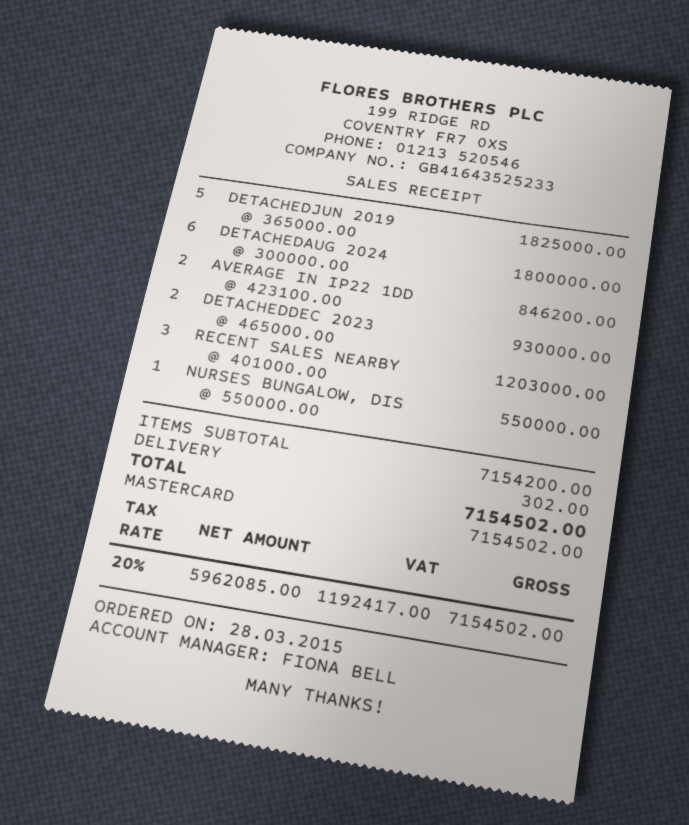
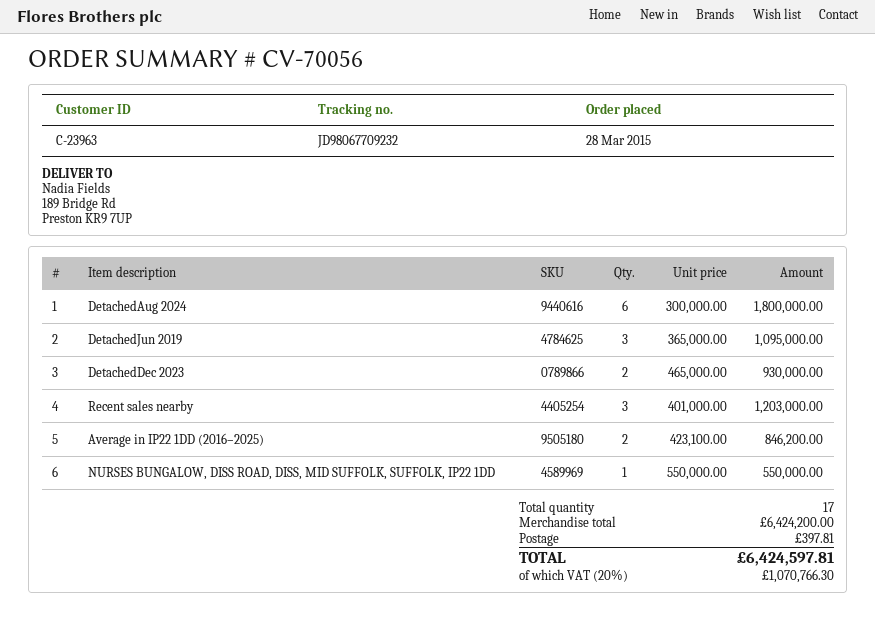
DETACHEDJUN 2019: 5 x 365000.00 = 1825000.00 -> 3 x 365000.00 = 1095000.00
subtotal: 7154200.00 -> 6424200.00
shipping: 302.00 -> 397.81
tax: 20% = 1192417.00 -> 20% = 1070766.30
total: 7154502.00 -> 6424597.81

